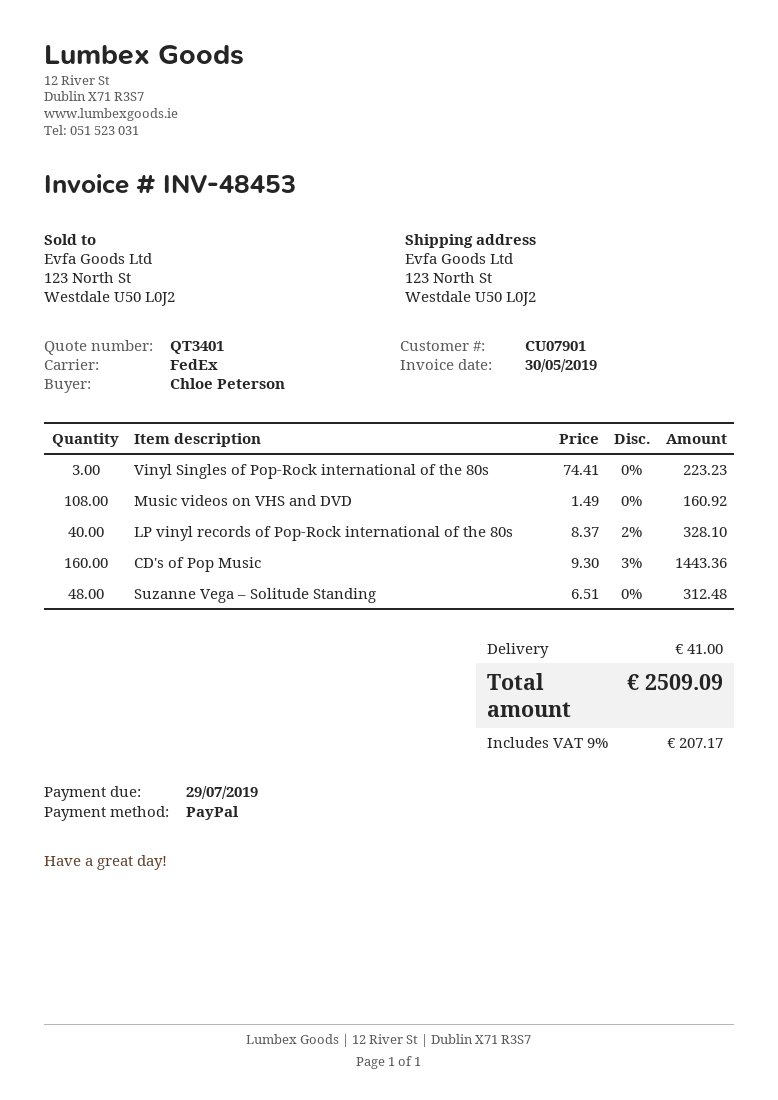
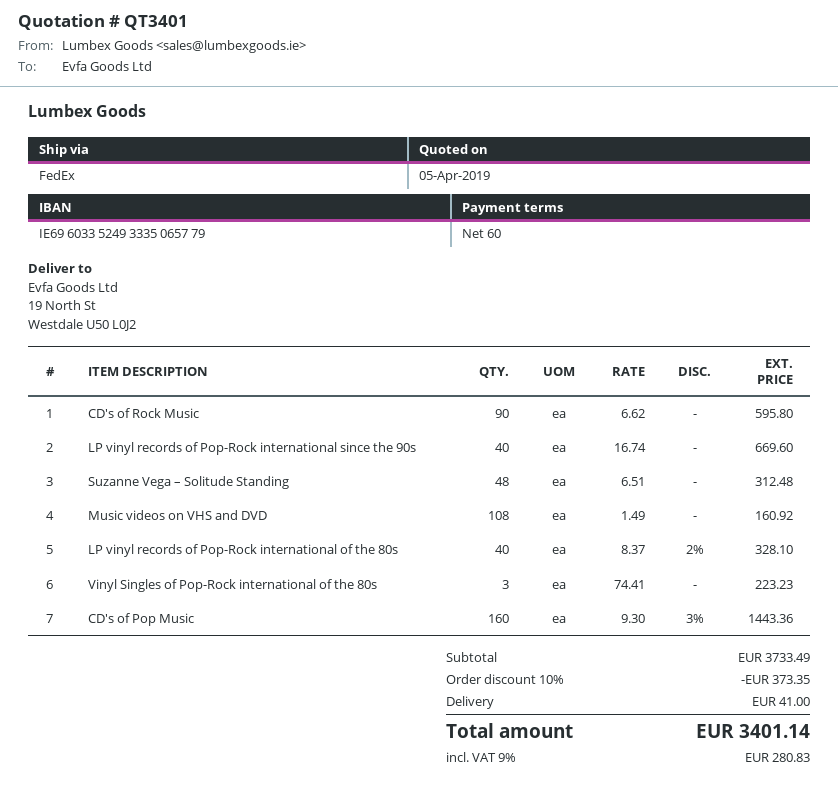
ship to: 123 North St, Westdale U50 L0J2 -> 19 North St, Westdale U50 L0J2
CD's of Rock Music: none -> 90 x 6.62 = 595.80
LP vinyl records of Pop-Rock international since the 90s: none -> 40 x 16.74 = 669.60
discount: none -> 10% = 373.35
tax: 9% = 207.17 -> 9% = 280.83
total: 2509.09 -> 3401.14

